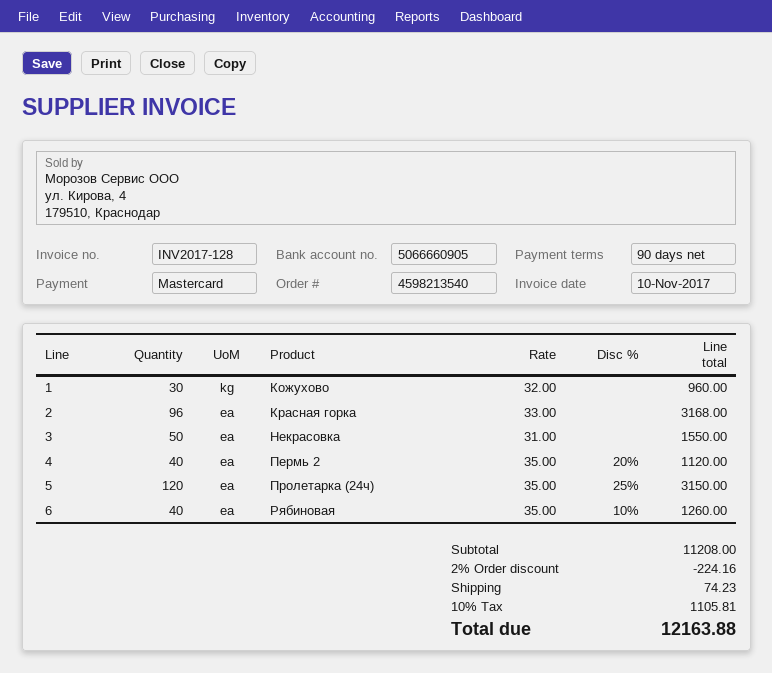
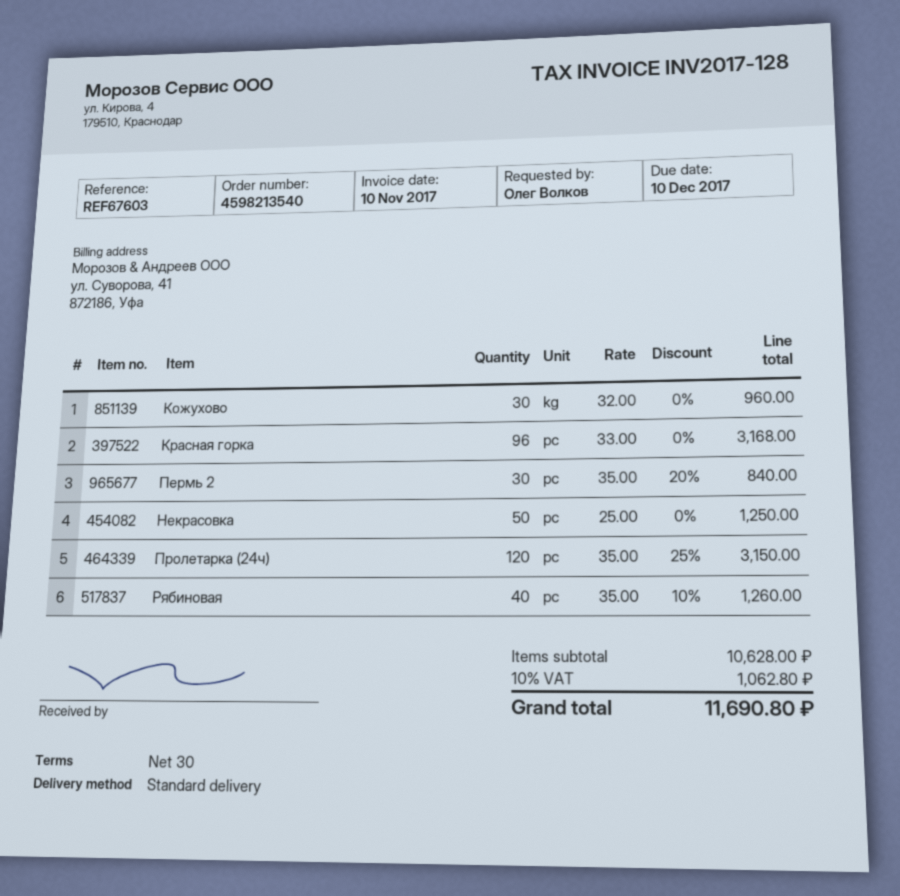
payment terms: 90 days -> 30 days
Некрасовка: 50 x 31.00 = 1550.00 -> 50 x 25.00 = 1250.00
Пермь 2: 40 x 35.00 - 20% = 1120.00 -> 30 x 35.00 - 20% = 840.00
subtotal: 11208.00 -> 10628.00
discount: 2% = 224.16 -> none
shipping: 74.23 -> none
tax: 10% = 1105.81 -> 10% = 1062.80
total: 12163.88 -> 11690.80

